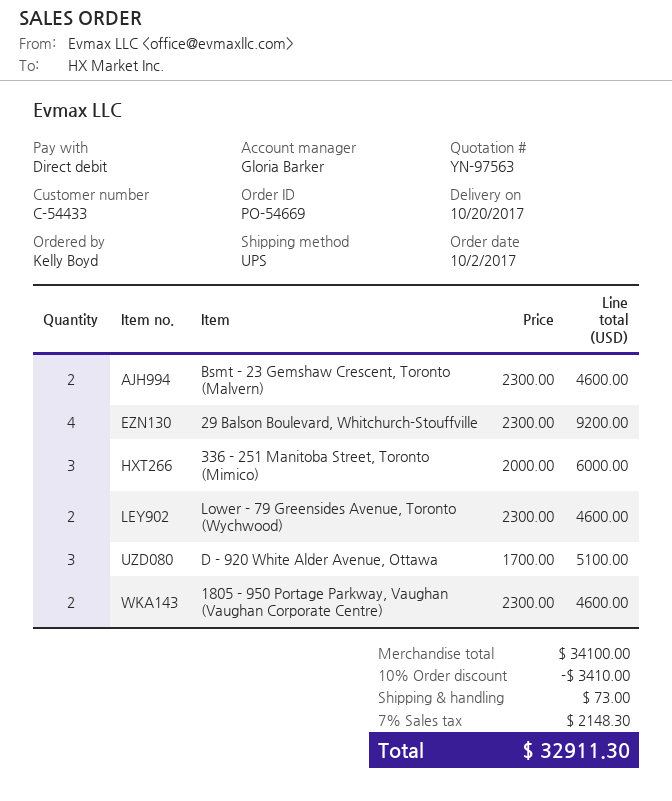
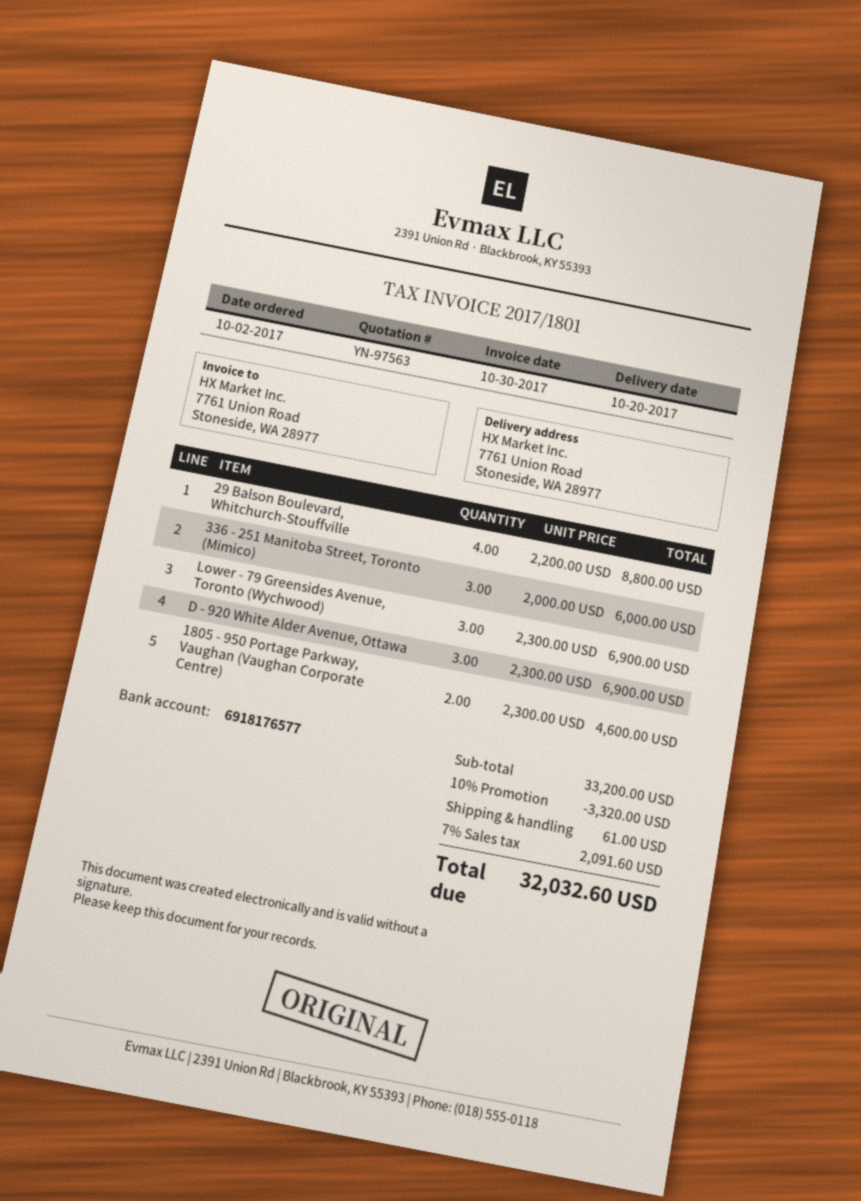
Bsmt - 23 Gemshaw Crescent, Toronto (Malvern): 2 x 2300.00 = 4600.00 -> none
29 Balson Boulevard, Whitchurch-Stouffville: 4 x 2300.00 = 9200.00 -> 4 x 2200.00 = 8800.00
Lower - 79 Greensides Avenue, Toronto (Wychwood): 2 x 2300.00 = 4600.00 -> 3 x 2300.00 = 6900.00
D - 920 White Alder Avenue, Ottawa: 3 x 1700.00 = 5100.00 -> 3 x 2300.00 = 6900.00
subtotal: 34100.00 -> 33200.00
discount: 10% = 3410.00 -> 10% = 3320.00
shipping: 73.00 -> 61.00
tax: 7% = 2148.30 -> 7% = 2091.60
total: 32911.30 -> 32032.60

